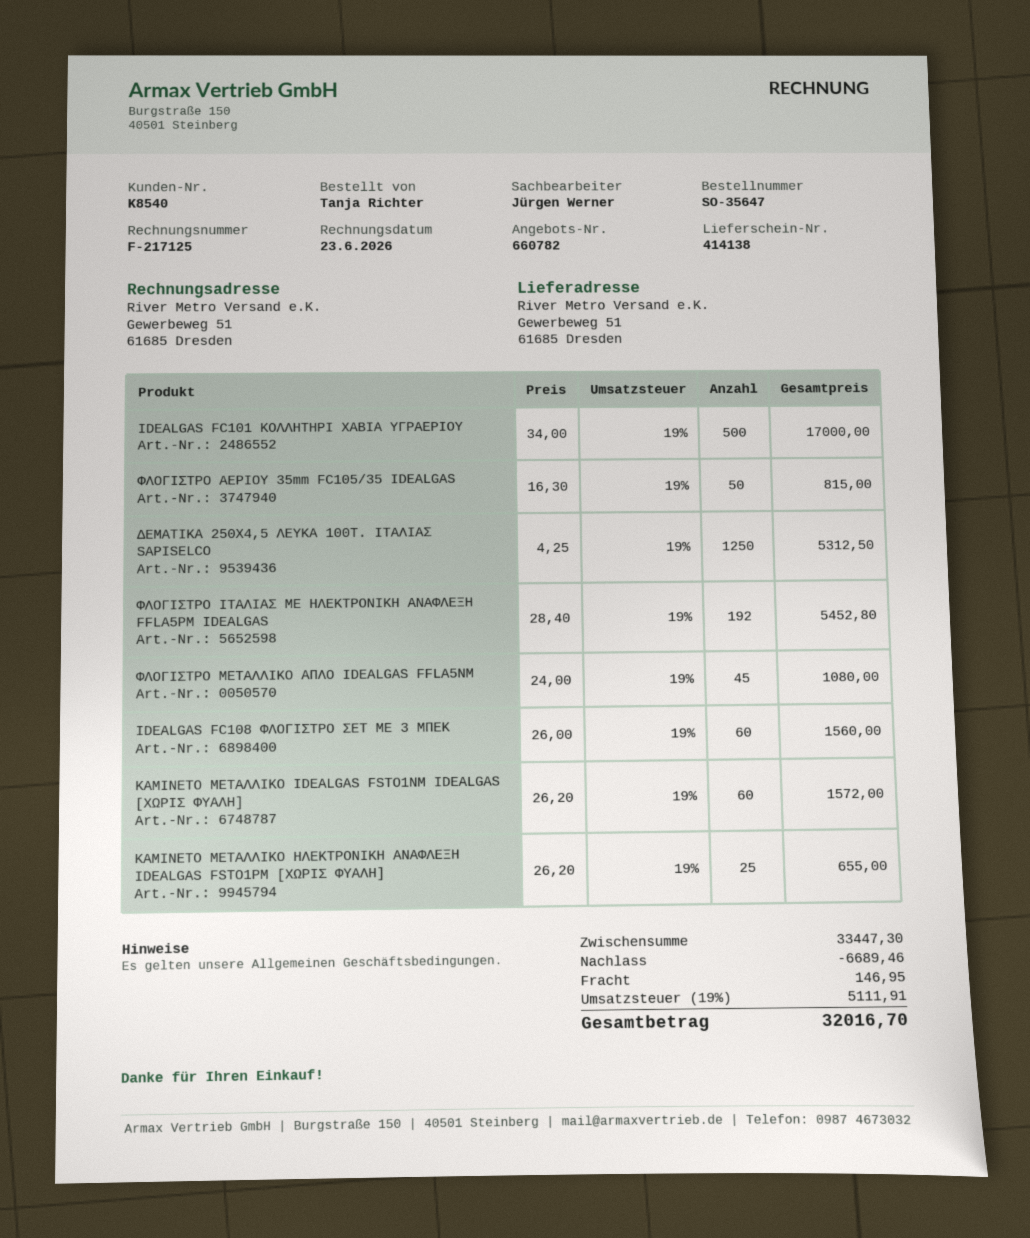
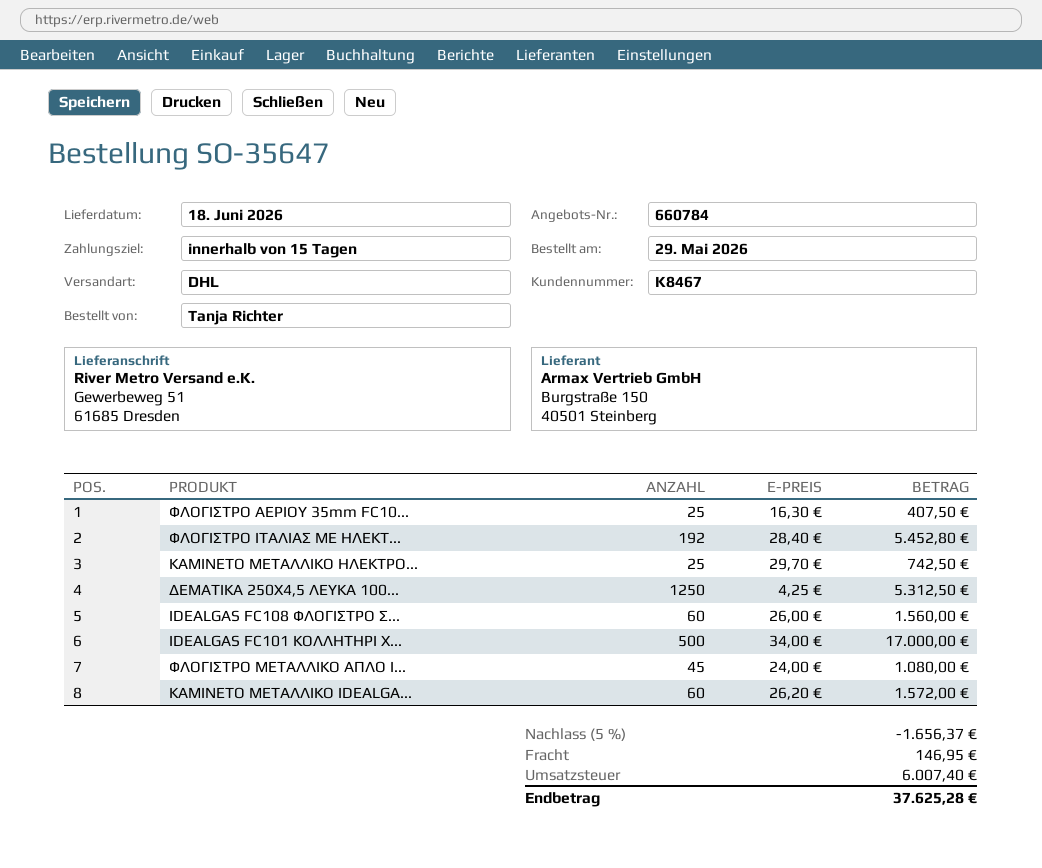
quote number: 660782 -> 660784
customer number: K8540 -> K8467
ΦΛΟΓΙΣΤΡΟ ΑΕΡΙΟΥ 35mm FC105/35 IDEALGAS: 50 x 16.30 = 815.00 -> 25 x 16.30 = 407.50
ΚΑΜΙΝΕΤΟ ΜΕΤΑΛΛΙΚΟ ΗΛΕΚΤΡΟΝΙΚΗ ΑΝΑΦΛΕΞΗ IDEALGAS FSTO1PM [ΧΩΡΙΣ ΦΥΑΛΗ]: 25 x 26.20 = 655.00 -> 25 x 29.70 = 742.50
discount: 6689.46 -> 1656.37
tax: 5111.91 -> 6007.40
total: 32016.70 -> 37625.28

